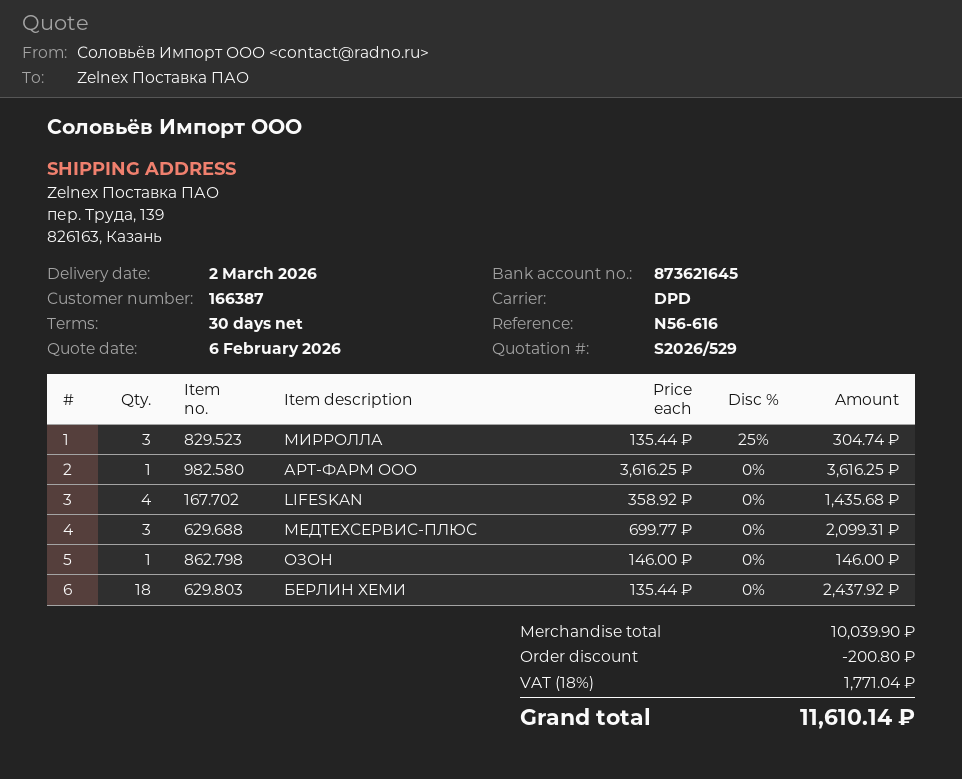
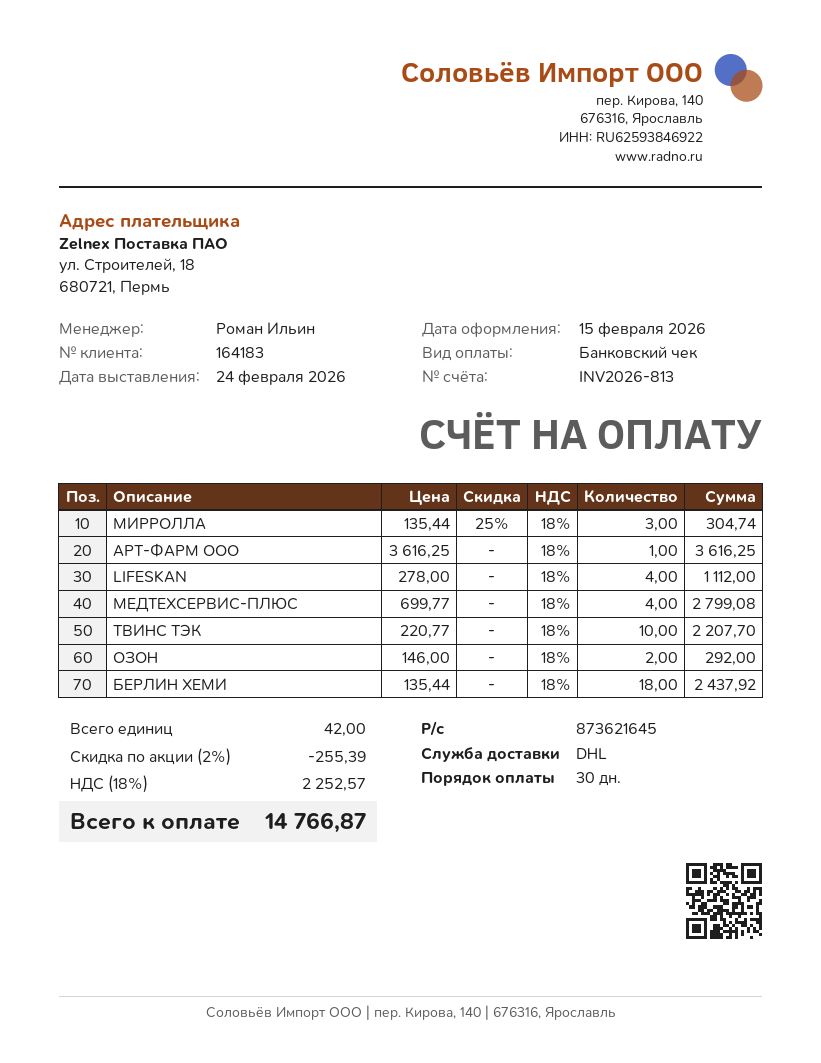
customer number: 166387 -> 164183
shipping method: DPD -> DHL
LIFESKAN: 4 x 358.92 = 1435.68 -> 4 x 278.00 = 1112.00
МЕДТЕХСЕРВИС-ПЛЮС: 3 x 699.77 = 2099.31 -> 4 x 699.77 = 2799.08
ОЗОН: 1 x 146.00 = 146.00 -> 2 x 146.00 = 292.00
ТВИНС ТЭК: none -> 10 x 220.77 = 2207.70
discount: 200.80 -> 255.39
tax: 18% = 1771.04 -> 18% = 2252.57
total: 11610.14 -> 14766.87

